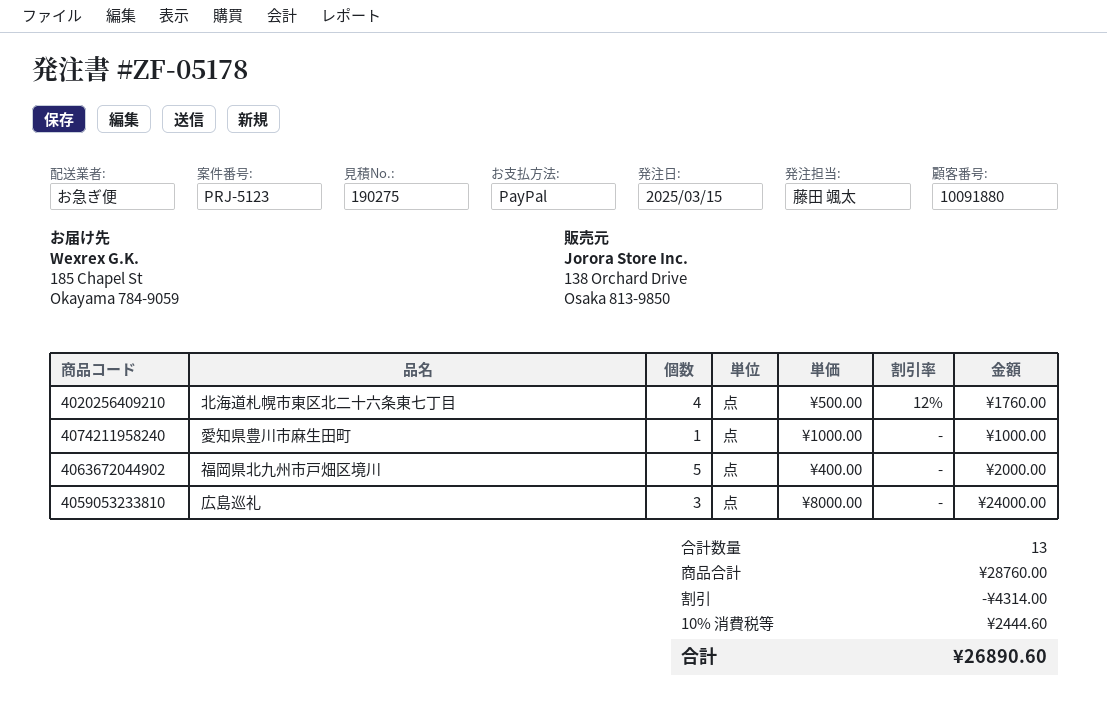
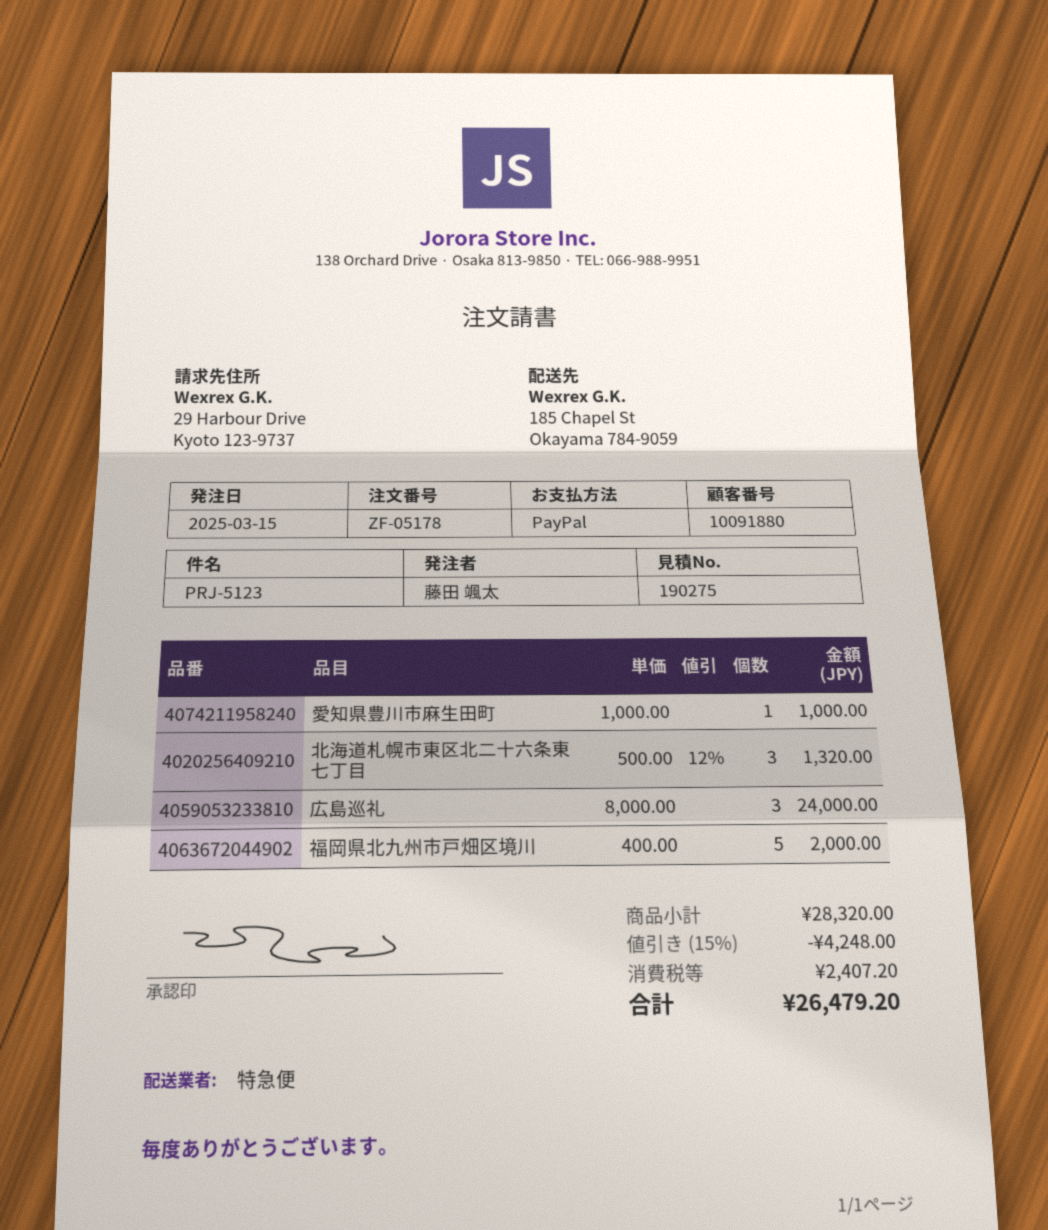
北海道札幌市東区北二十六条東七丁目: 4 x 500.00 - 12% = 1760.00 -> 3 x 500.00 - 12% = 1320.00
subtotal: 28760.00 -> 28320.00
discount: 4314.00 -> 4248.00
tax: 2444.60 -> 2407.20
total: 26890.60 -> 26479.20

